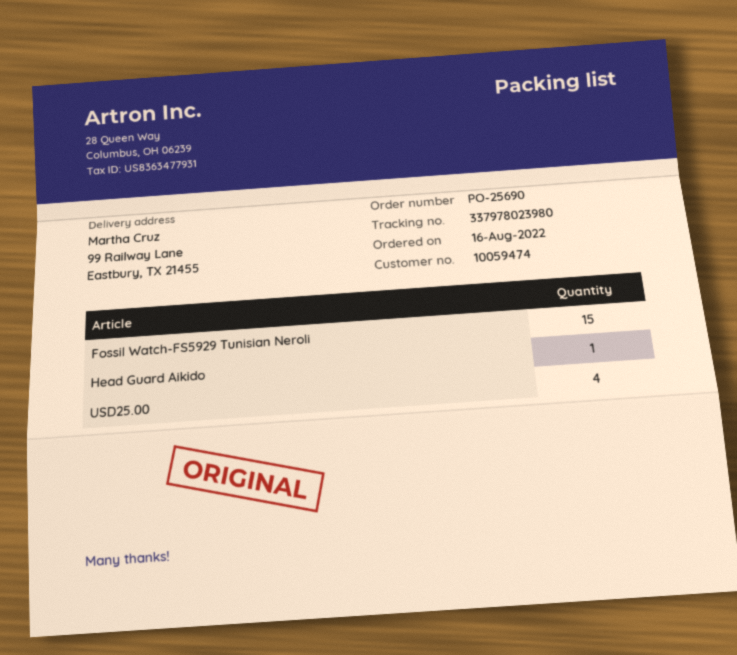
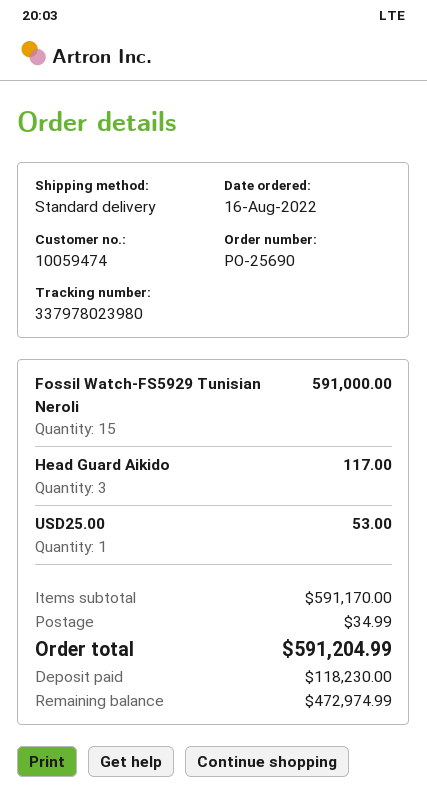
Head Guard Aikido: 1 -> 3
USD25.00: 4 -> 1

